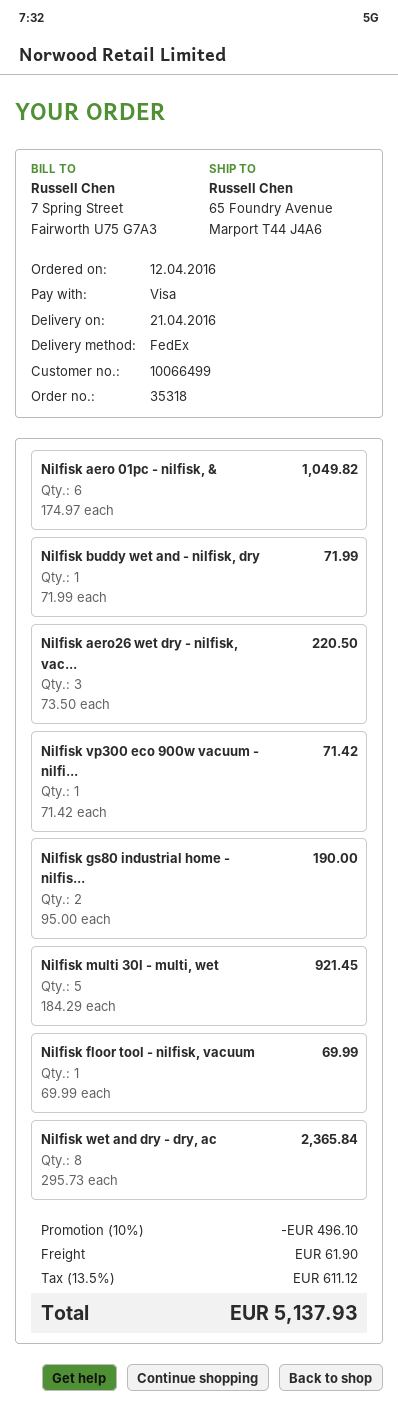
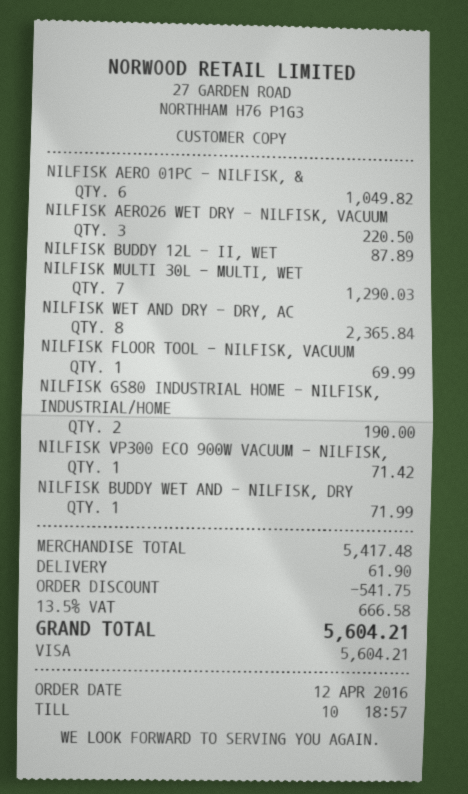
Nilfisk multi 30l - multi, wet: 5 for 921.45 -> 7 for 1290.03
NILFISK BUDDY 12L - II, WET: none -> 1 for 87.89
discount: 496.10 -> 541.75
tax: 13.5% = 611.12 -> 13.5% = 666.58
total: 5137.93 -> 5604.21

